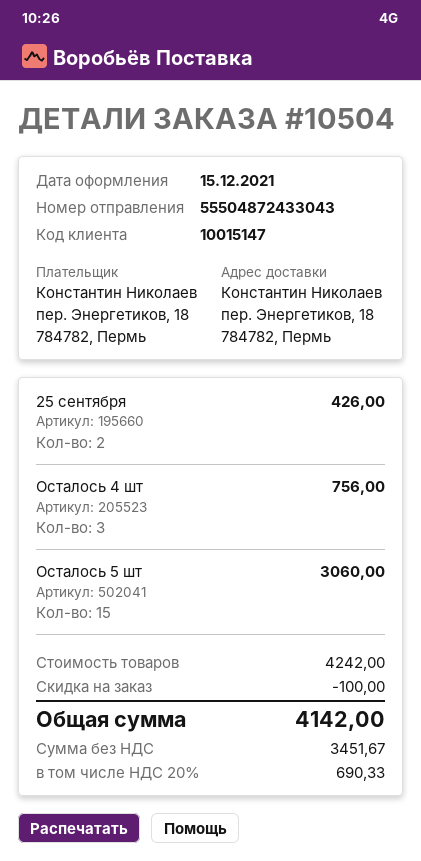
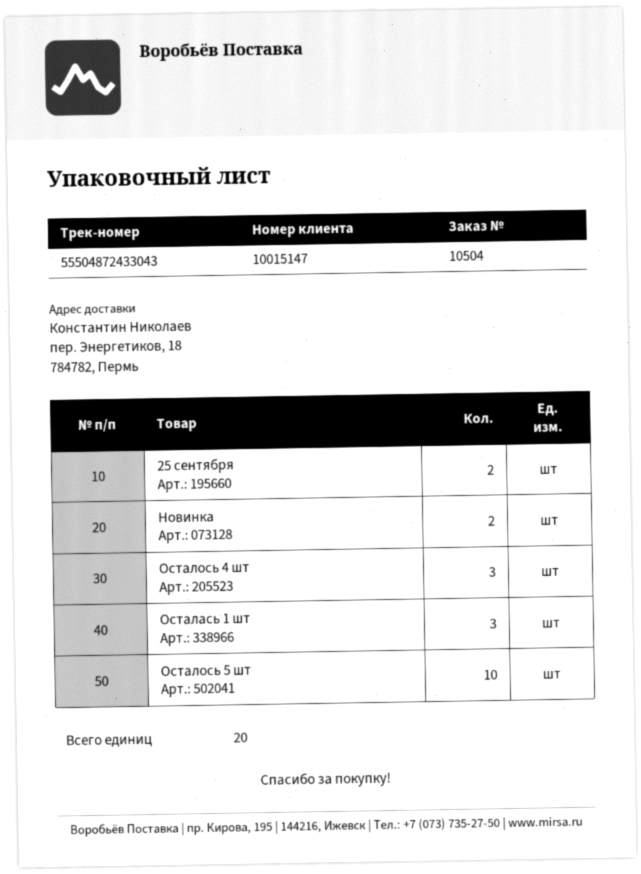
Осталось 5 шт: 15 -> 10
Новинка: none -> 2
Осталась 1 шт: none -> 3

